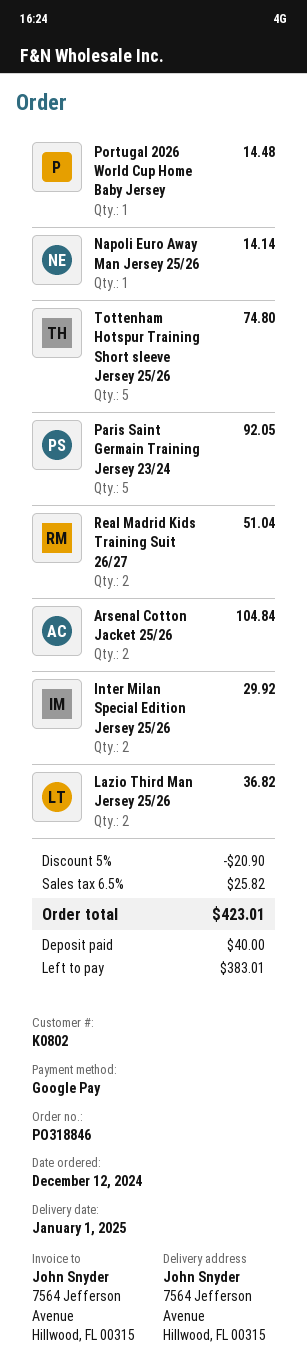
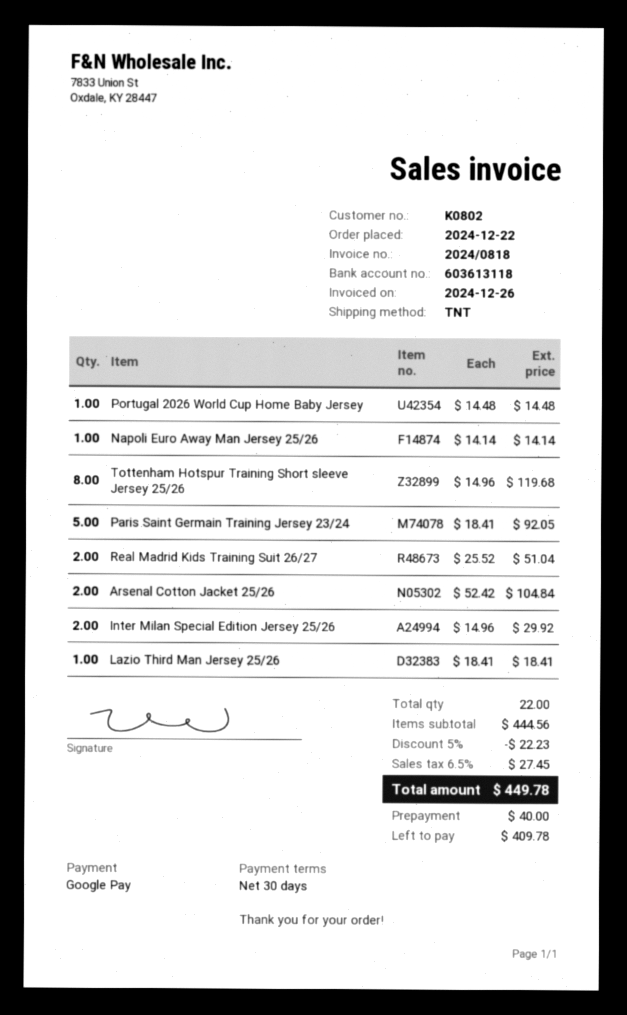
order date: 2024-12-12 -> 2024-12-22
Tottenham Hotspur Training Short sleeve Jersey 25/26: 5 for 74.80 -> 8 for 119.68
Lazio Third Man Jersey 25/26: 2 for 36.82 -> 1 for 18.41
discount: 5% = 20.90 -> 5% = 22.23
tax: 6.5% = 25.82 -> 6.5% = 27.45
total: 423.01 -> 449.78
balance: 383.01 -> 409.78

